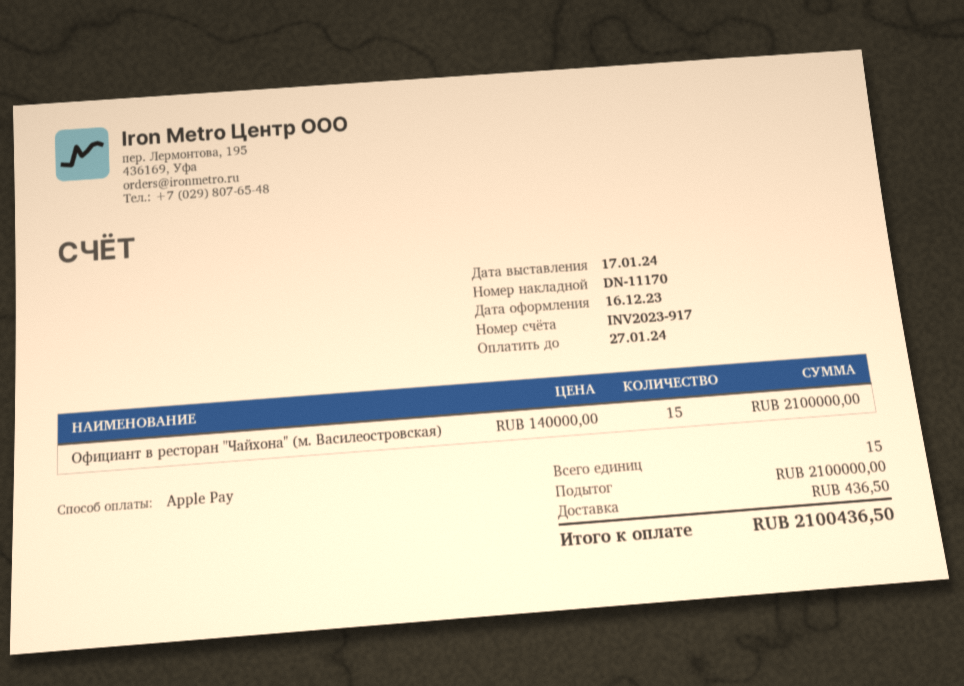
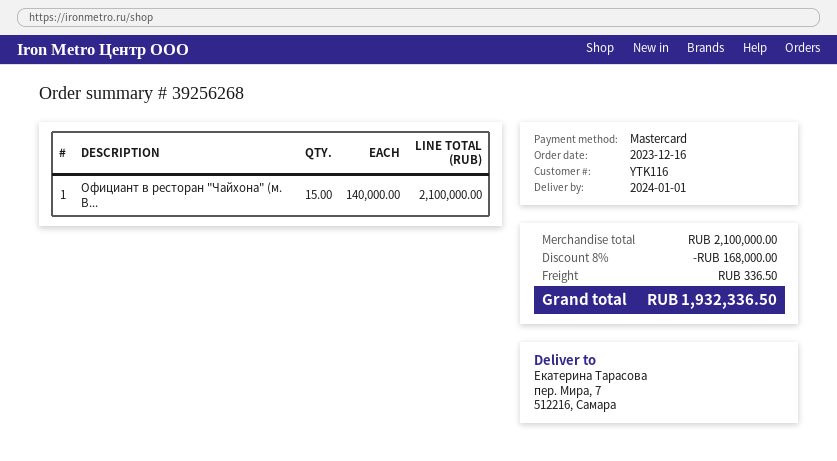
payment method: Apple Pay -> Mastercard
discount: none -> 8% = 168000.00
shipping: 436.50 -> 336.50
total: 2100436.50 -> 1932336.50

